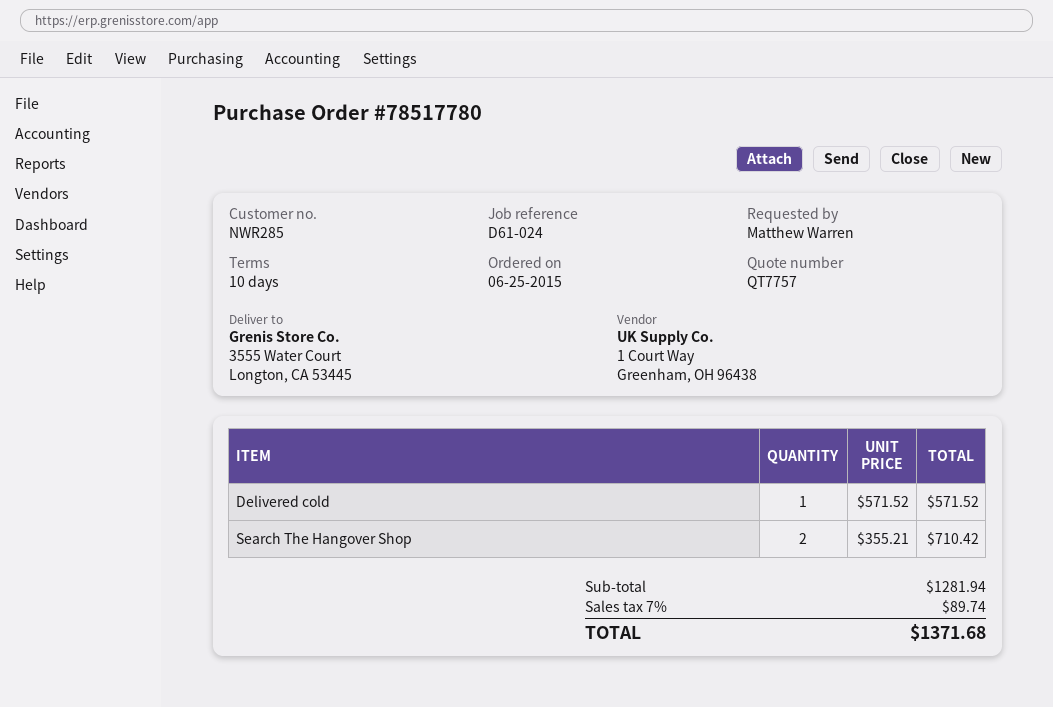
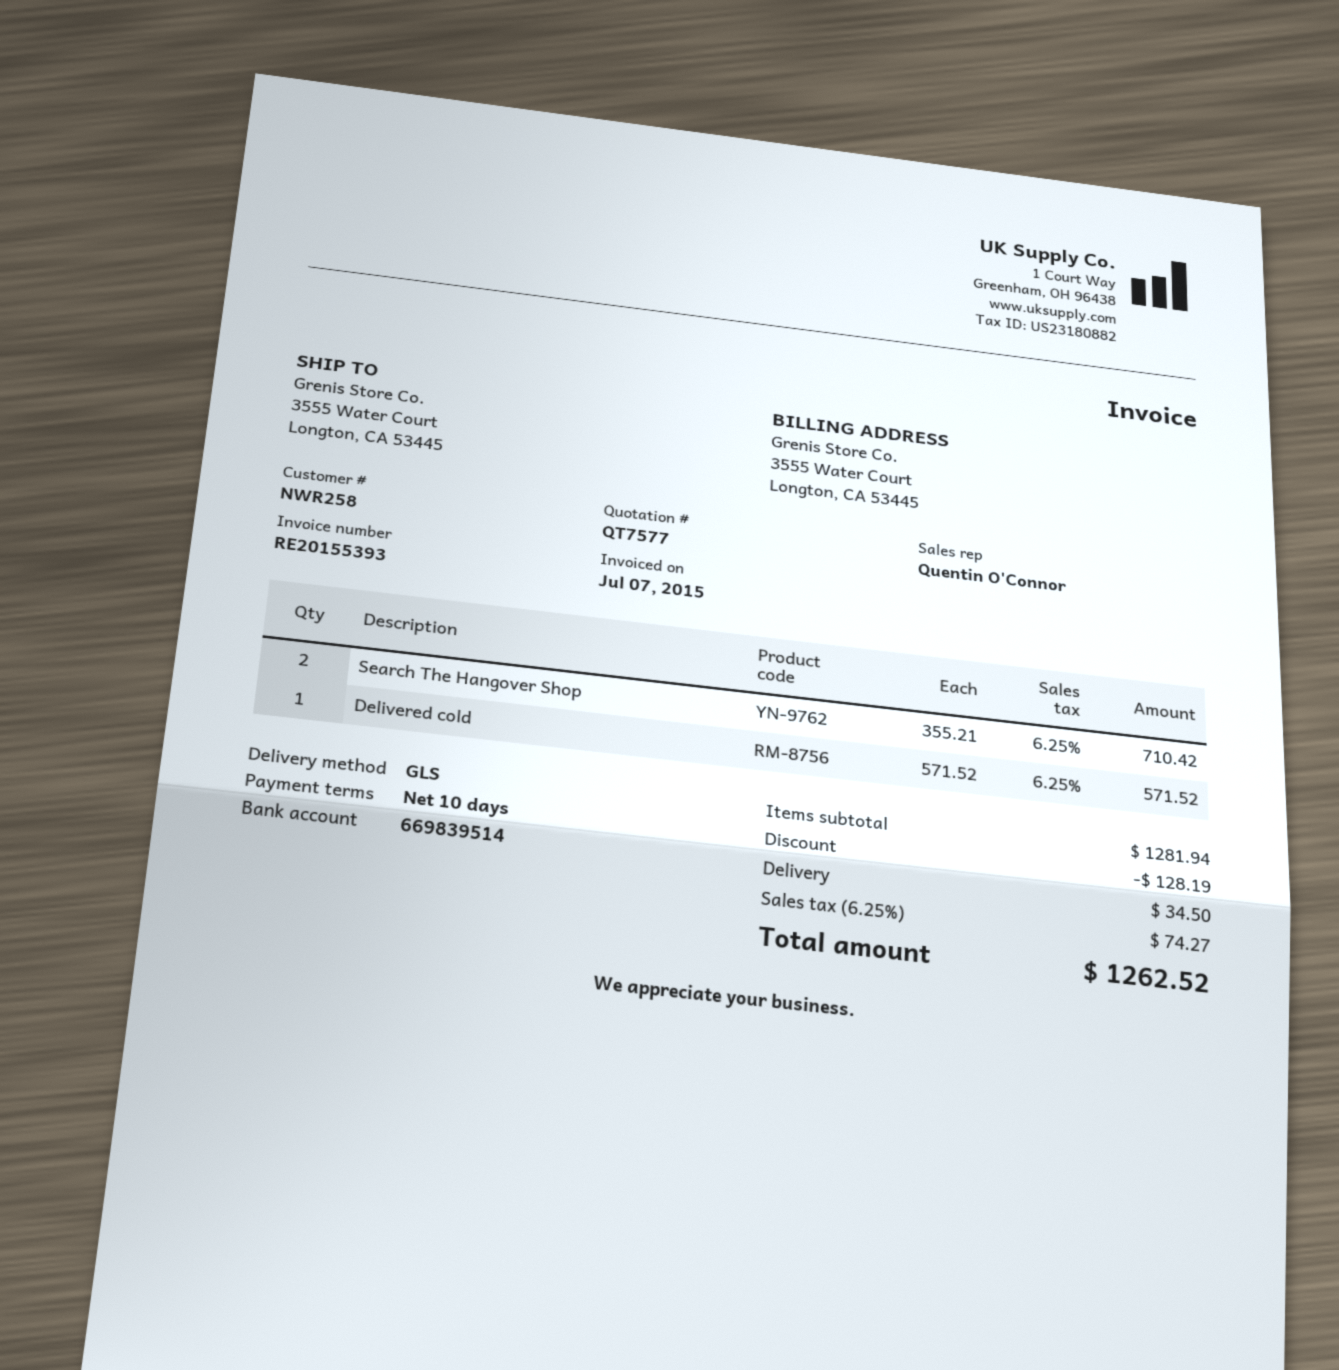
quote number: QT7757 -> QT7577
customer number: NWR285 -> NWR258
discount: none -> 128.19
shipping: none -> 34.50
tax: 7% = 89.74 -> 6.25% = 74.27
total: 1371.68 -> 1262.52

